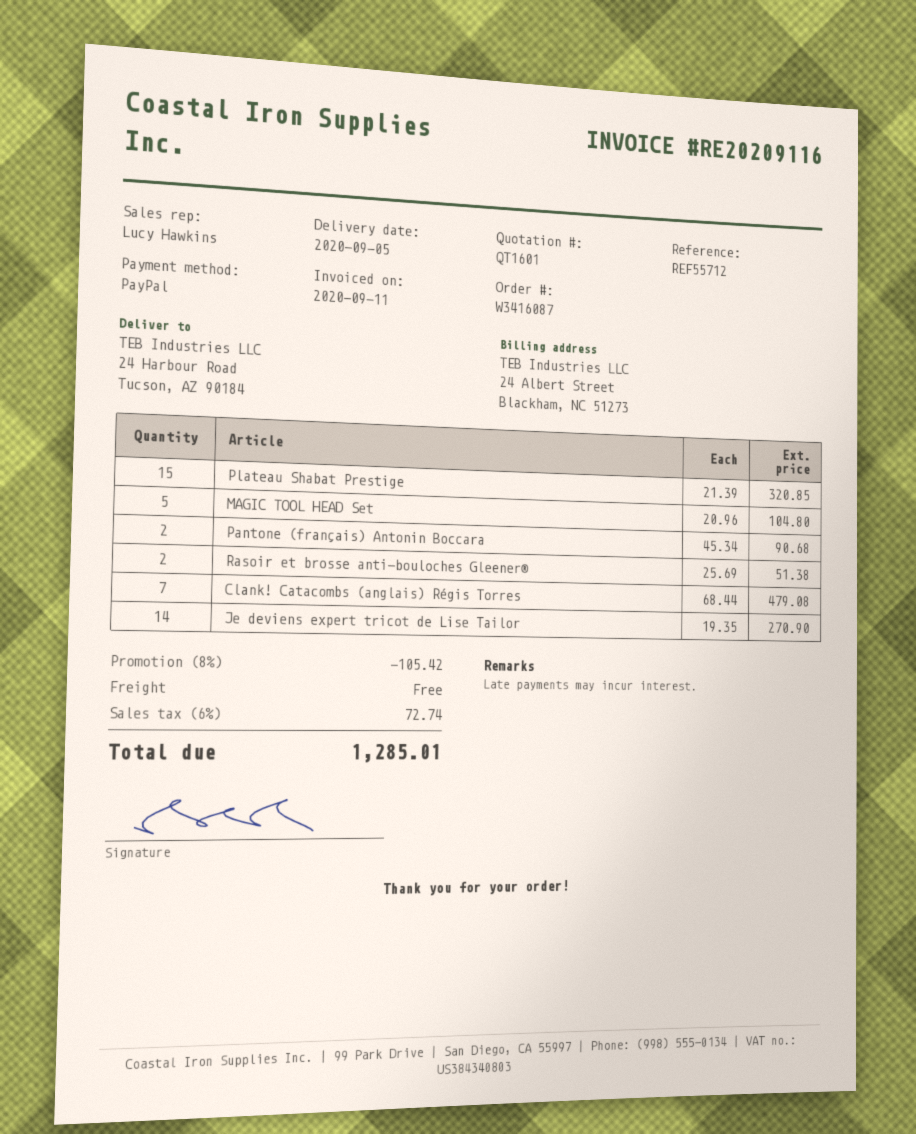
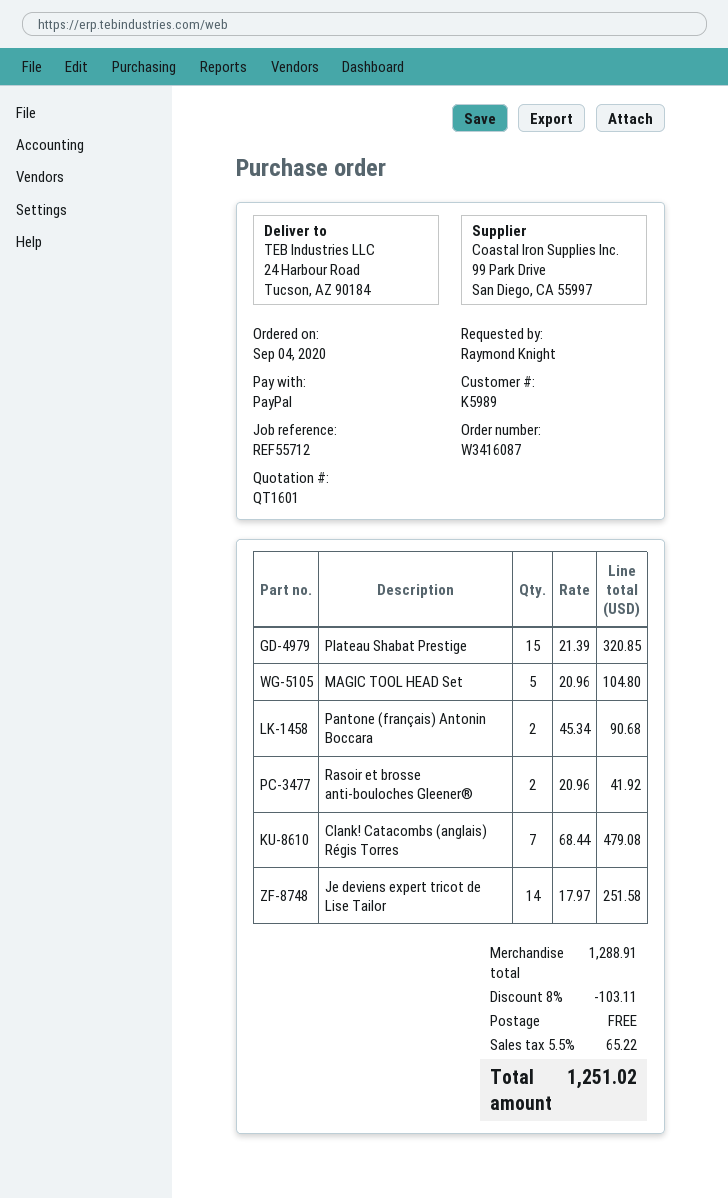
Rasoir et brosse anti-bouloches Gleener®: 2 x 25.69 = 51.38 -> 2 x 20.96 = 41.92
Je deviens expert tricot de Lise Tailor: 14 x 19.35 = 270.90 -> 14 x 17.97 = 251.58
discount: 8% = 105.42 -> 8% = 103.11
tax: 6% = 72.74 -> 5.5% = 65.22
total: 1285.01 -> 1251.02

